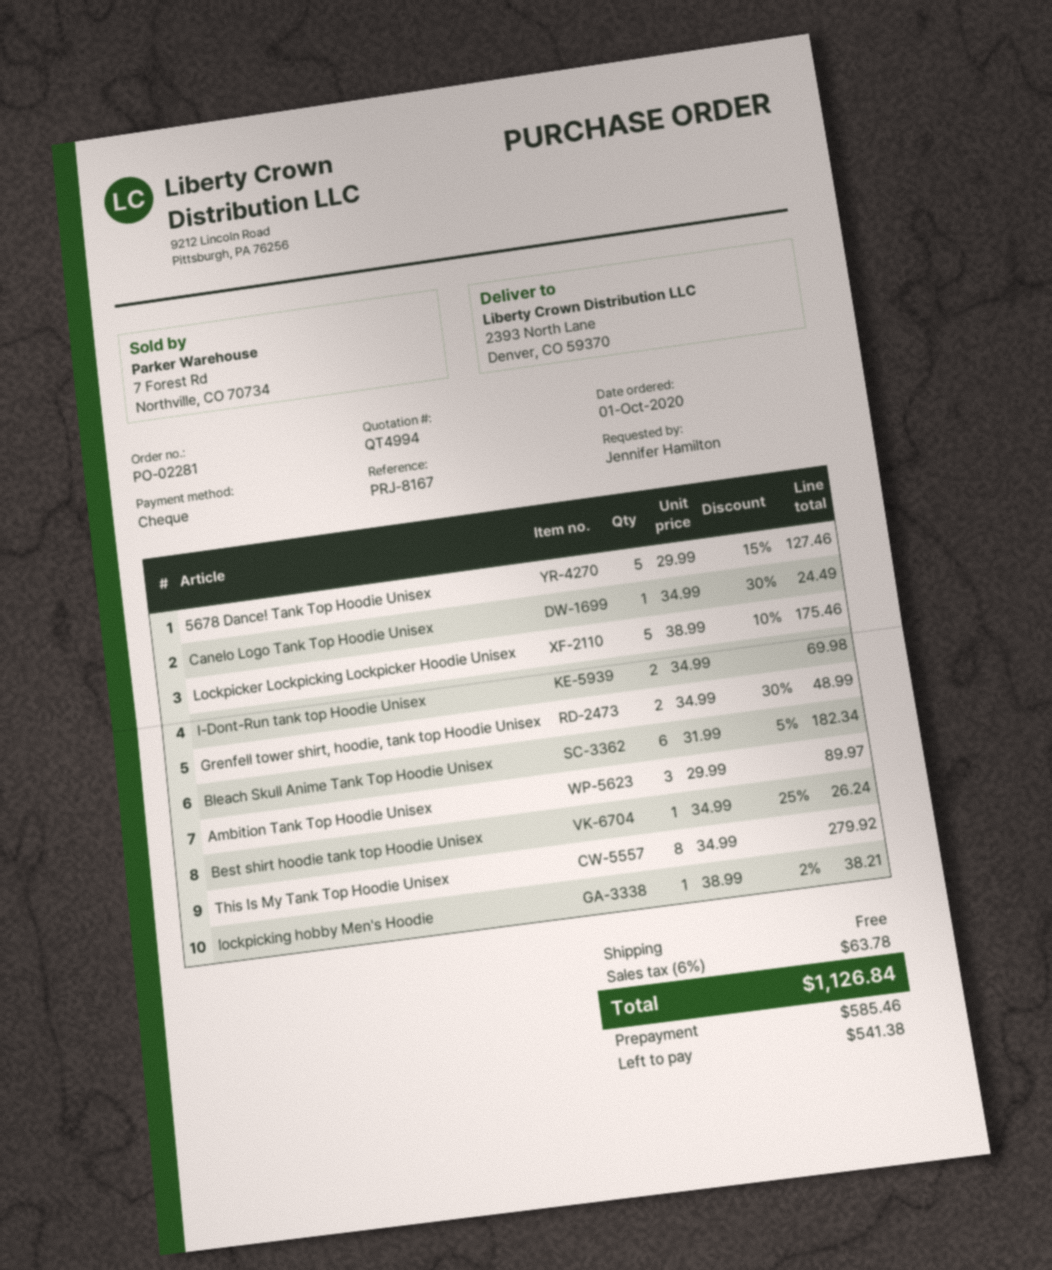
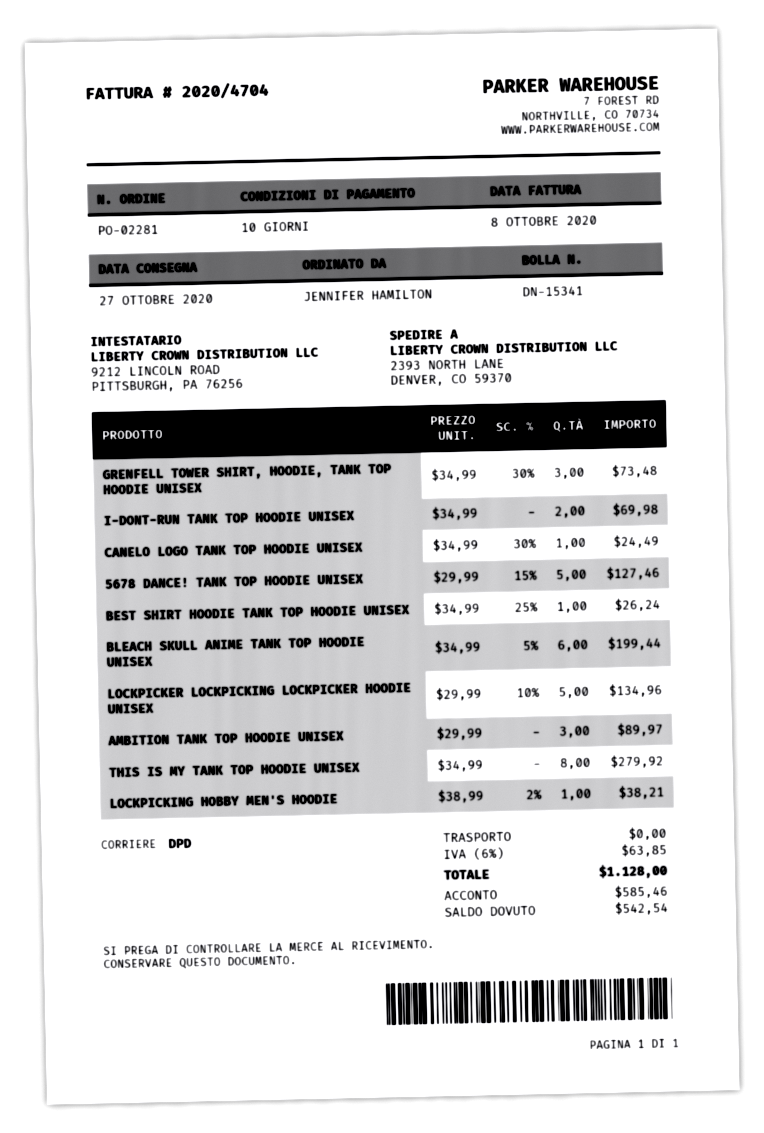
Lockpicker Lockpicking Lockpicker Hoodie Unisex: 5 x 38.99 - 10% = 175.46 -> 5 x 29.99 - 10% = 134.96
Grenfell tower shirt, hoodie, tank top Hoodie Unisex: 2 x 34.99 - 30% = 48.99 -> 3 x 34.99 - 30% = 73.48
Bleach Skull Anime Tank Top Hoodie Unisex: 6 x 31.99 - 5% = 182.34 -> 6 x 34.99 - 5% = 199.44
tax: 6% = 63.78 -> 6% = 63.85
total: 1126.84 -> 1128.00
balance: 541.38 -> 542.54

